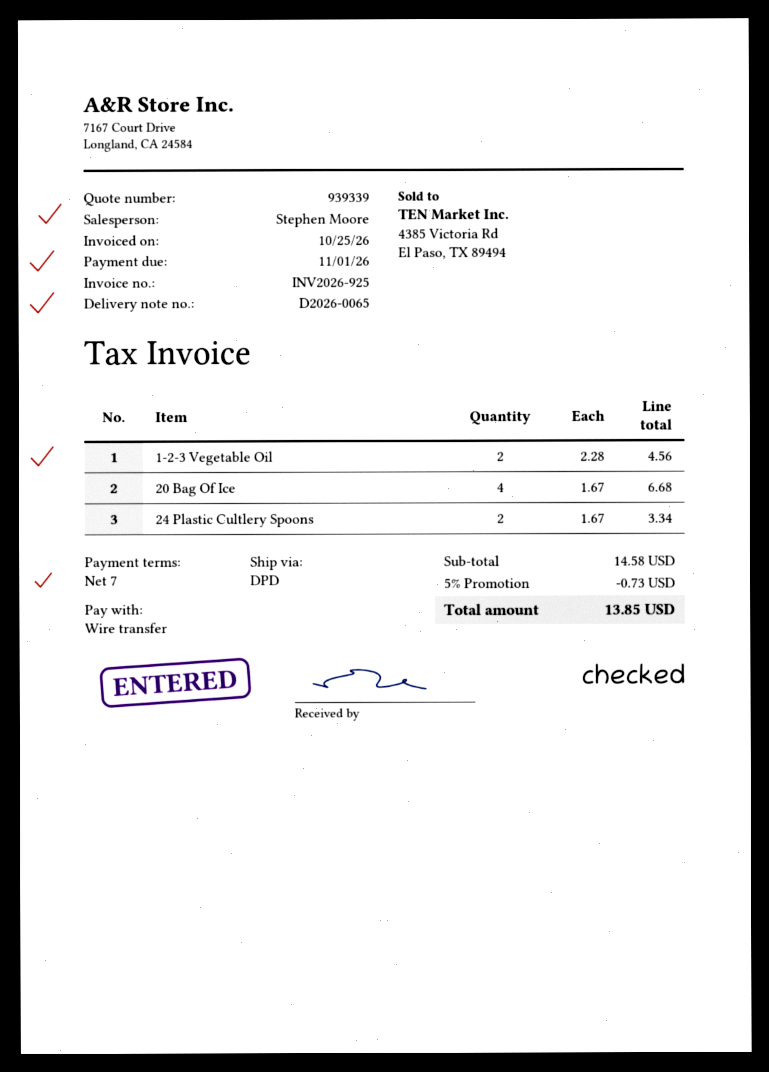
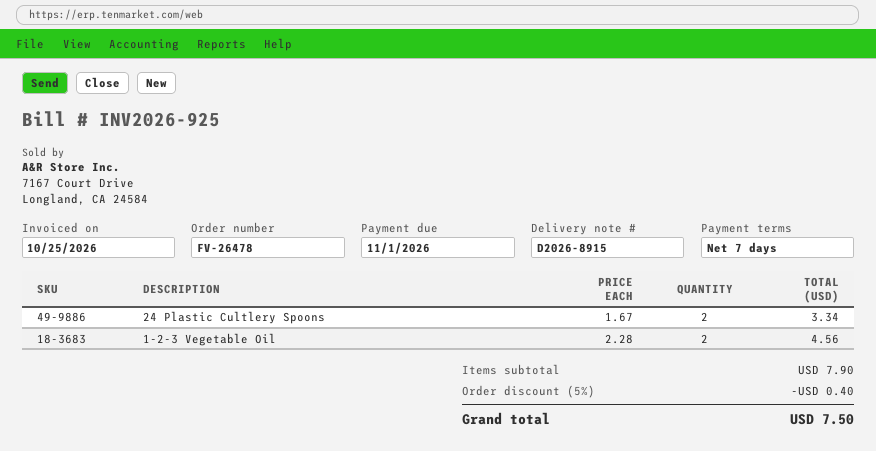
delivery note number: D2026-0065 -> D2026-8915
20 Bag Of Ice: 4 x 1.67 = 6.68 -> none
subtotal: 14.58 -> 7.90
discount: 5% = 0.73 -> 5% = 0.40
total: 13.85 -> 7.50

